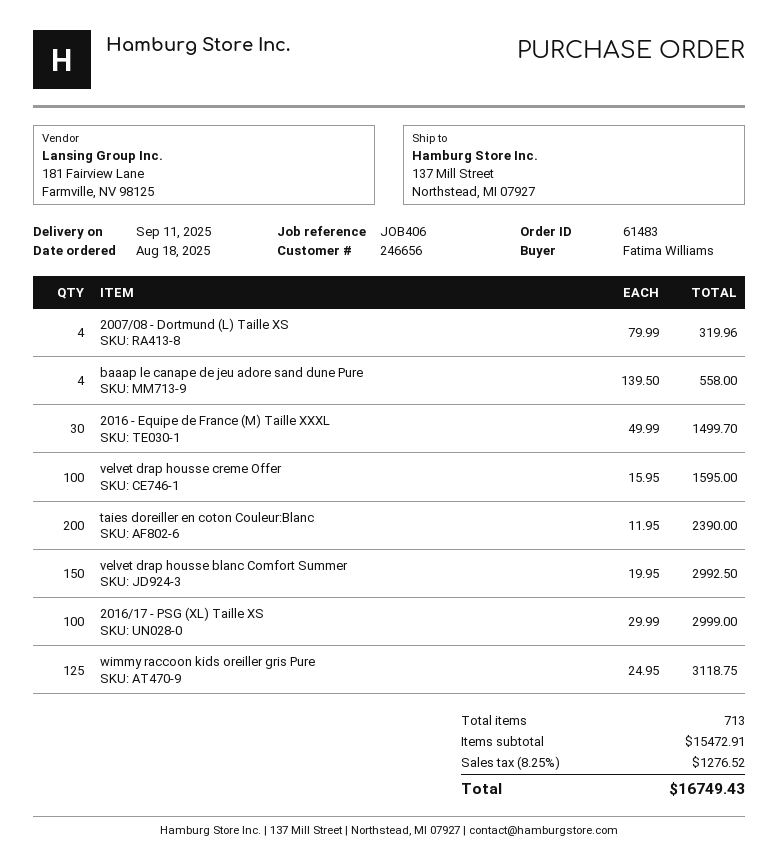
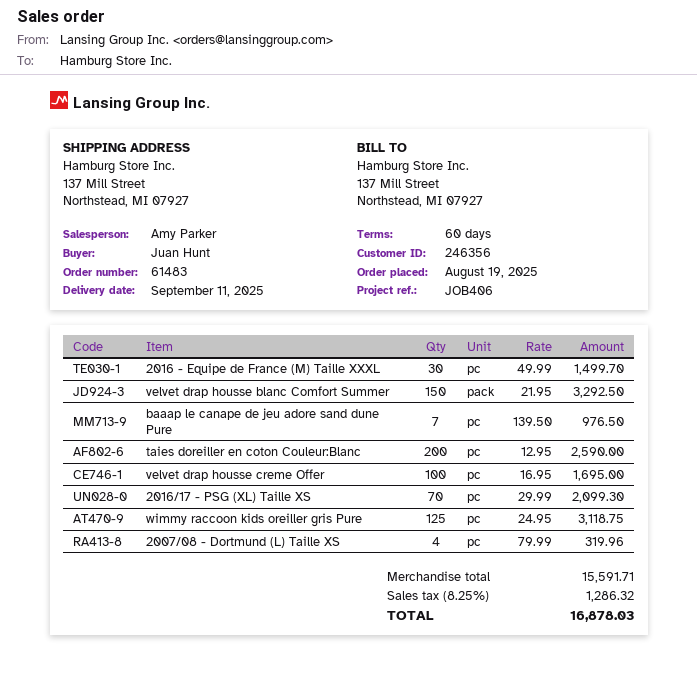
order date: 2025-08-18 -> 2025-08-19
customer number: 246656 -> 246356
ordered by: Fatima Williams -> Juan Hunt
baaap le canape de jeu adore sand dune Pure: 4 x 139.50 = 558.00 -> 7 x 139.50 = 976.50
velvet drap housse creme Offer: 100 x 15.95 = 1595.00 -> 100 x 16.95 = 1695.00
taies doreiller en coton Couleur:Blanc: 200 x 11.95 = 2390.00 -> 200 x 12.95 = 2590.00
velvet drap housse blanc Comfort Summer: 150 x 19.95 = 2992.50 -> 150 x 21.95 = 3292.50
2016/17 - PSG (XL) Taille XS: 100 x 29.99 = 2999.00 -> 70 x 29.99 = 2099.30
subtotal: 15472.91 -> 15591.71
tax: 8.25% = 1276.52 -> 8.25% = 1286.32
total: 16749.43 -> 16878.03

